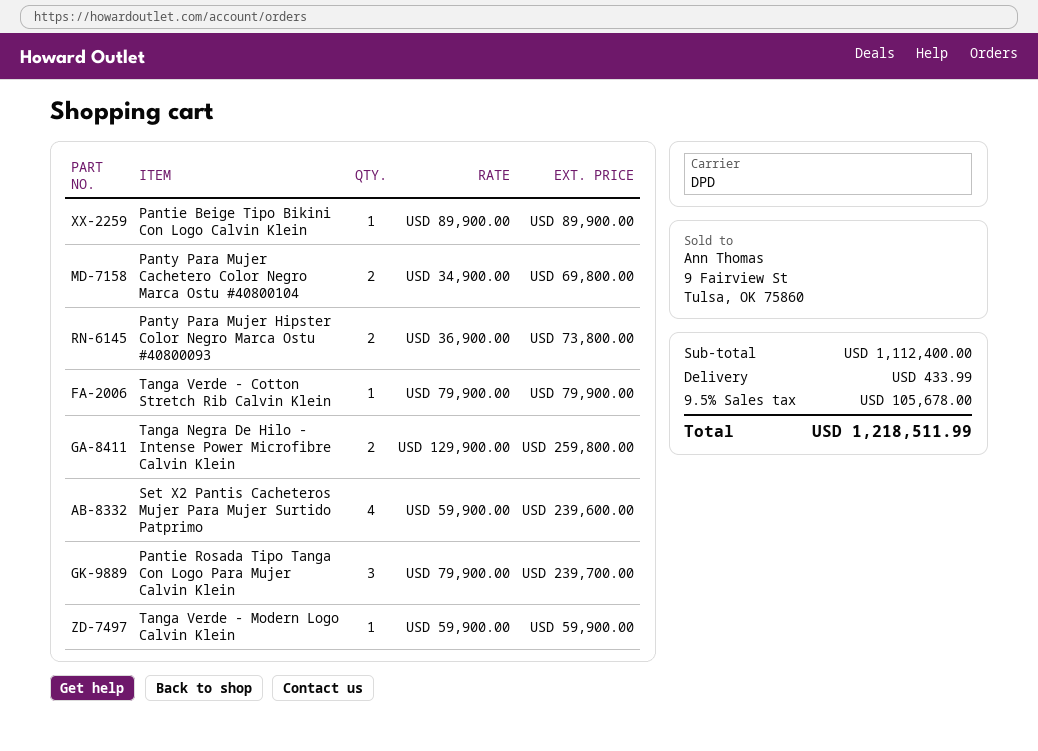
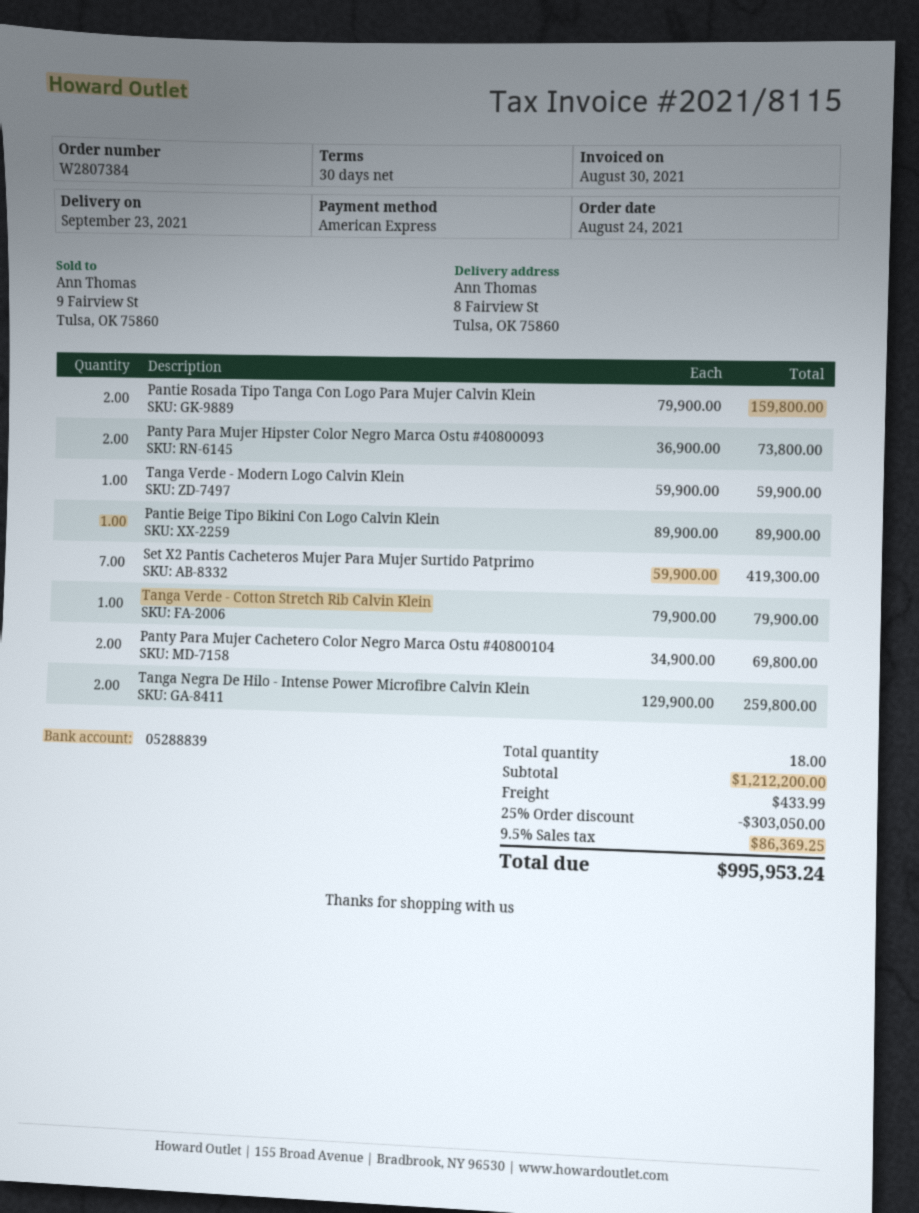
Set X2 Pantis Cacheteros Mujer Para Mujer Surtido Patprimo: 4 x 59900.00 = 239600.00 -> 7 x 59900.00 = 419300.00
Pantie Rosada Tipo Tanga Con Logo Para Mujer Calvin Klein: 3 x 79900.00 = 239700.00 -> 2 x 79900.00 = 159800.00
subtotal: 1112400.00 -> 1212200.00
discount: none -> 25% = 303050.00
tax: 9.5% = 105678.00 -> 9.5% = 86369.25
total: 1218511.99 -> 995953.24

